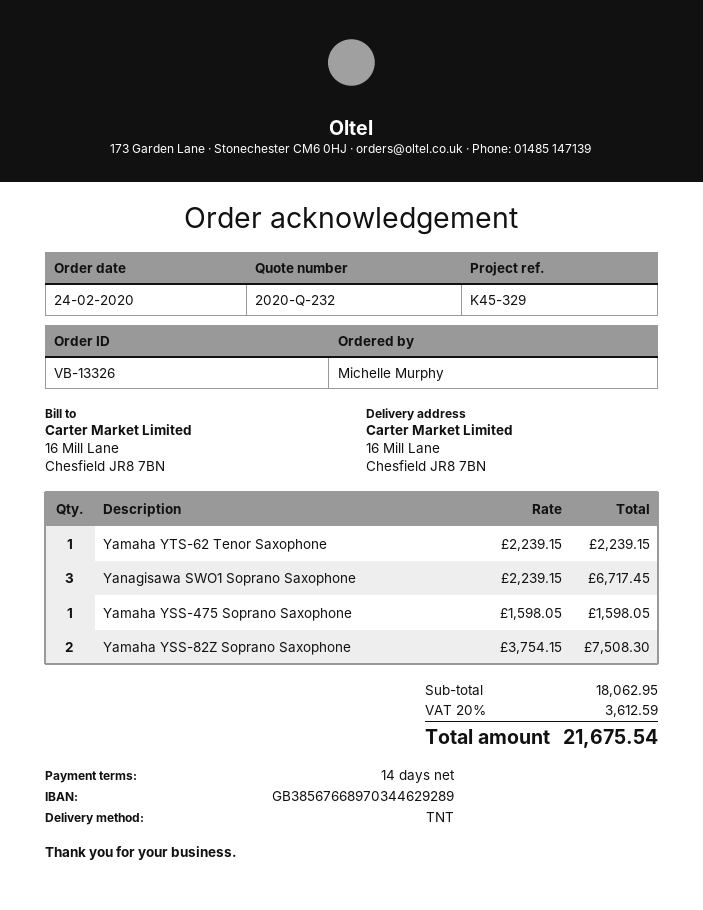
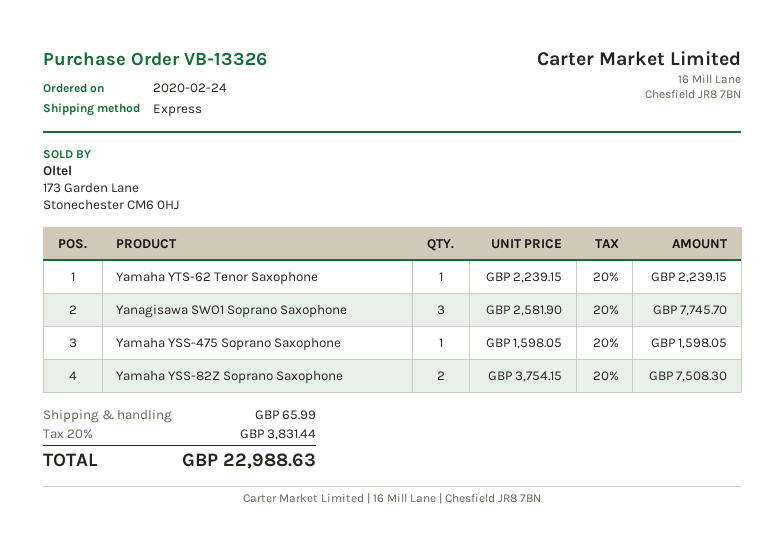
shipping method: TNT -> express
Yanagisawa SWO1 Soprano Saxophone: 3 x 2239.15 = 6717.45 -> 3 x 2581.90 = 7745.70
shipping: none -> 65.99
tax: 20% = 3612.59 -> 20% = 3831.44
total: 21675.54 -> 22988.63

